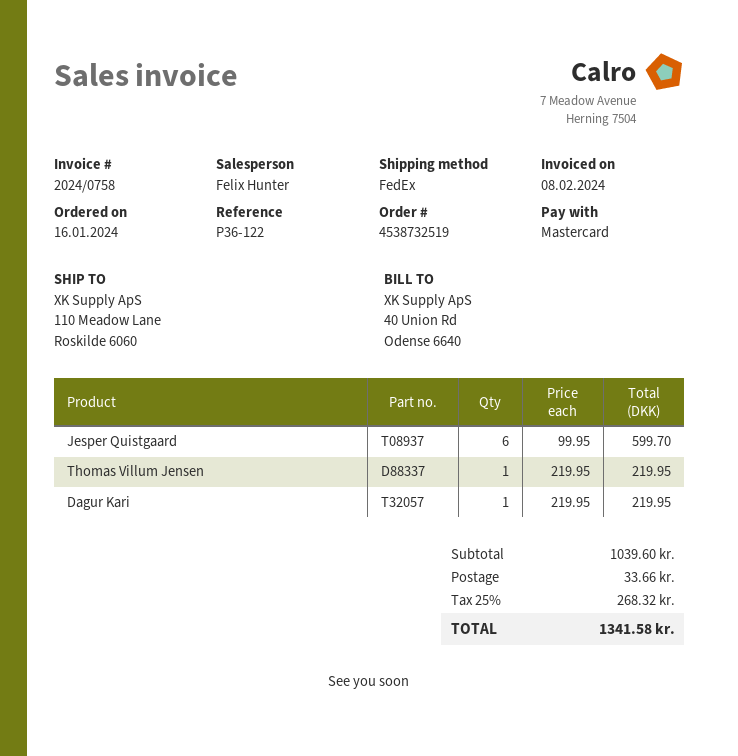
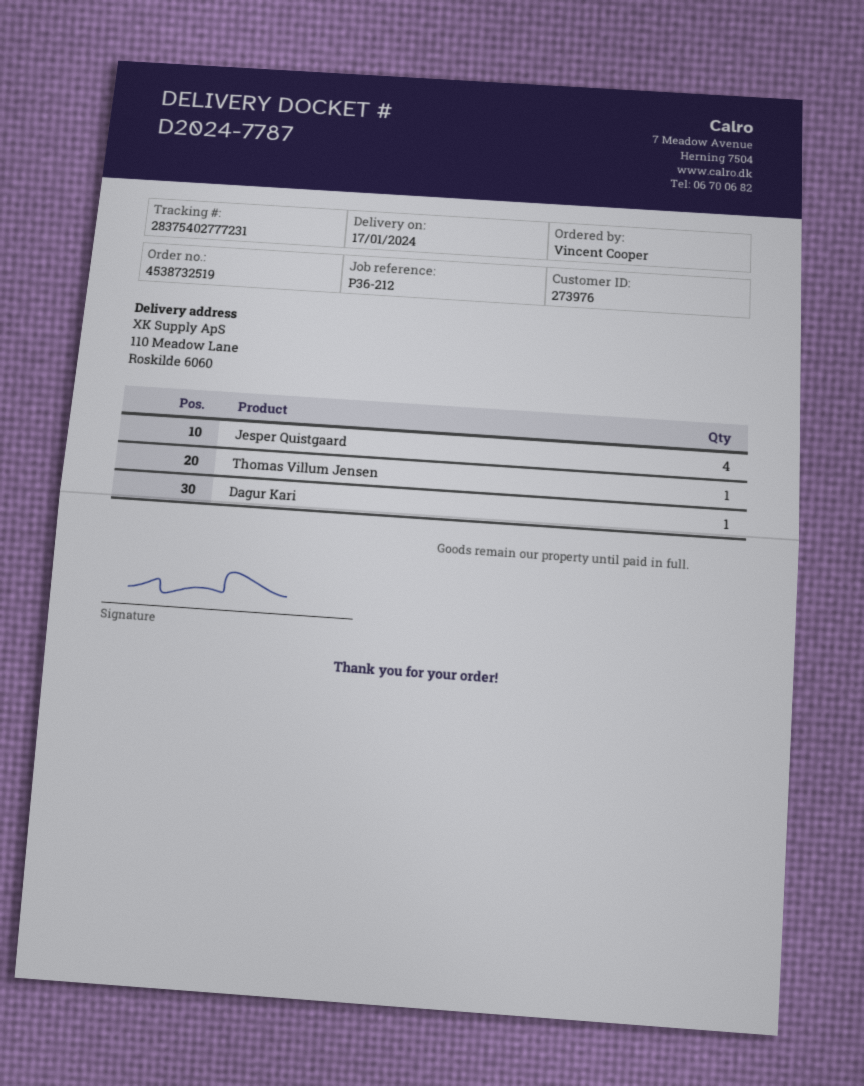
reference: P36-122 -> P36-212
Jesper Quistgaard: 6 -> 4

